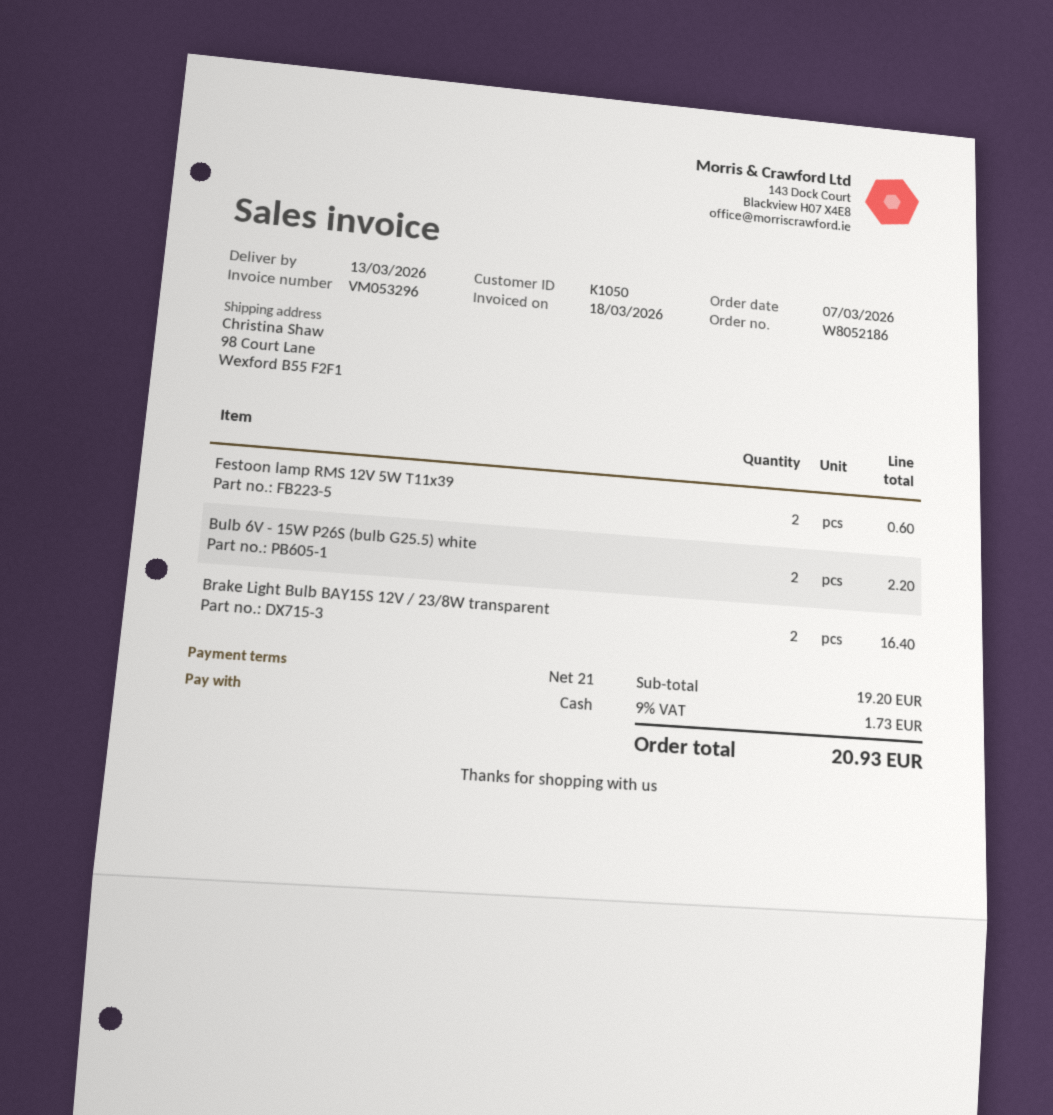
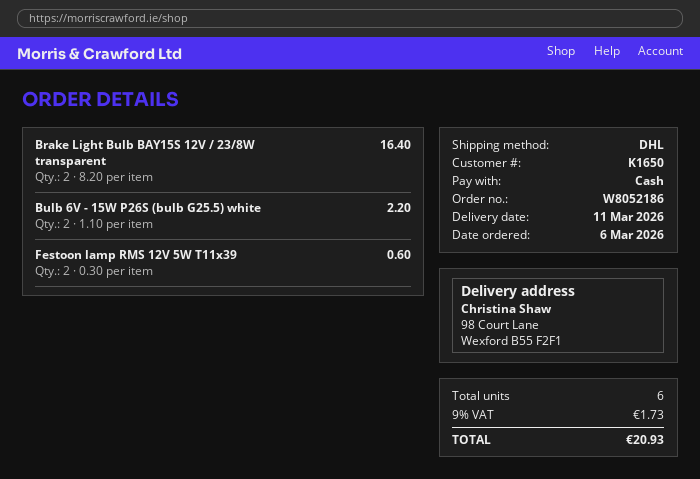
order date: 2026-03-07 -> 2026-03-06
delivery date: 2026-03-13 -> 2026-03-11
customer number: K1050 -> K1650

